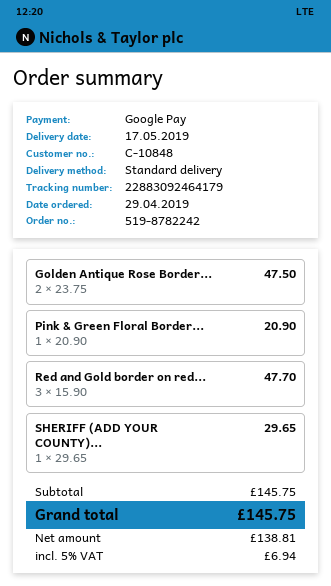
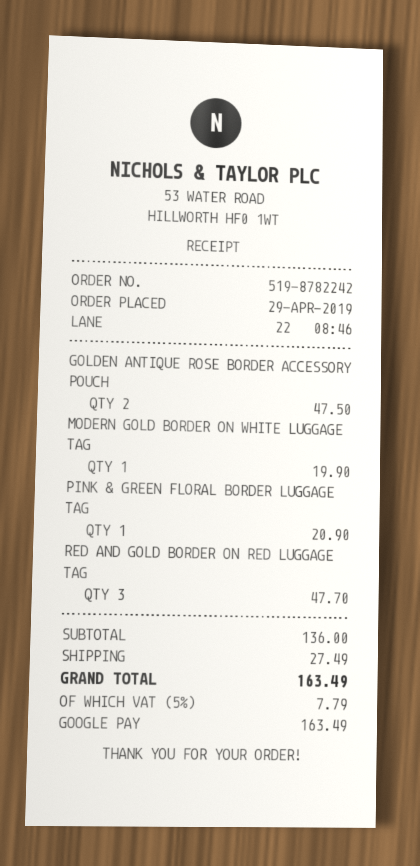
SHERIFF (ADD YOUR COUNTY)...: 1 for 29.65 -> none
MODERN GOLD BORDER ON WHITE LUGGAGE TAG: none -> 1 for 19.90
subtotal: 145.75 -> 136.00
shipping: none -> 27.49
tax: 5% = 6.94 -> 5% = 7.79
total: 145.75 -> 163.49

